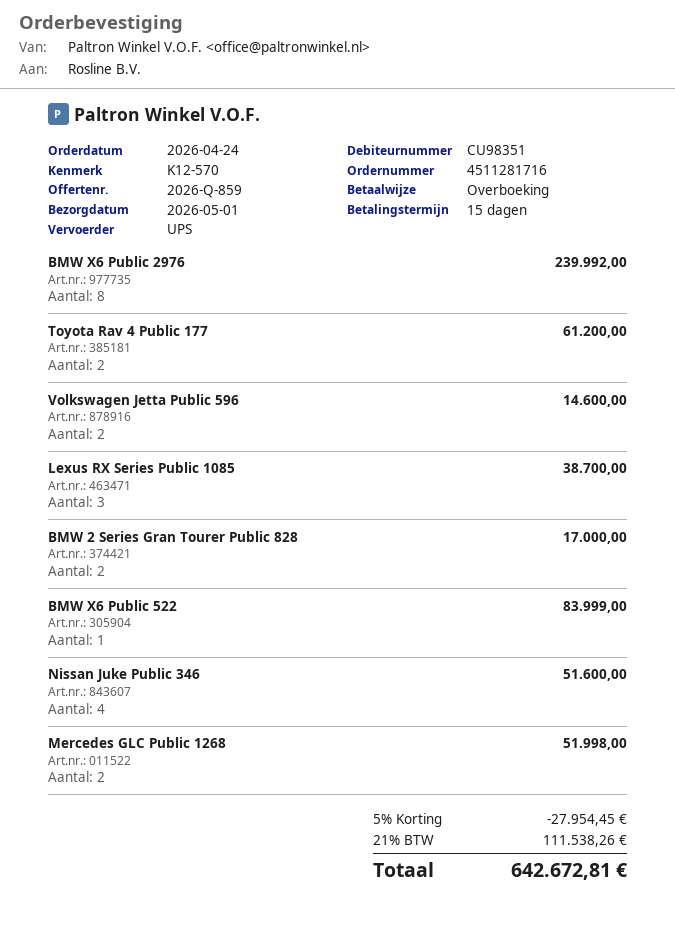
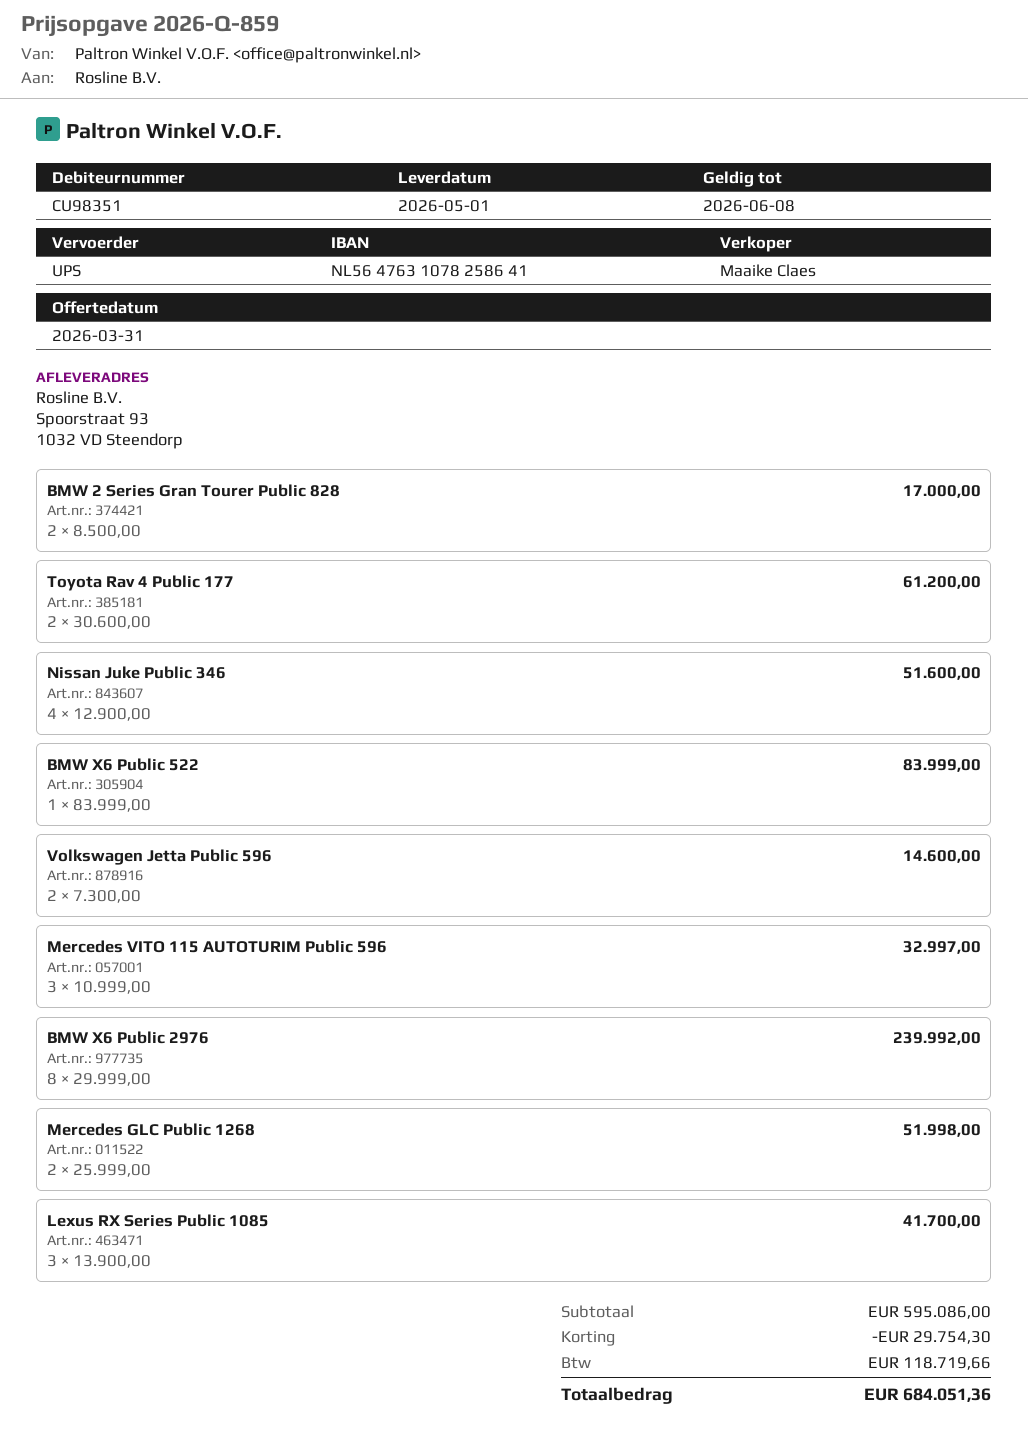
Lexus RX Series Public 1085: 3 for 38700.00 -> 3 for 41700.00
Mercedes VITO 115 AUTOTURIM Public 596: none -> 3 for 32997.00
discount: 27954.45 -> 29754.30
tax: 111538.26 -> 118719.66
total: 642672.81 -> 684051.36

